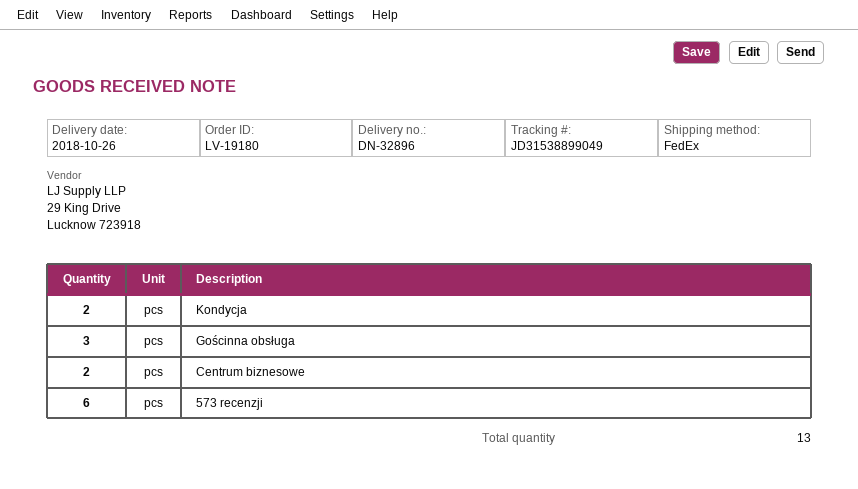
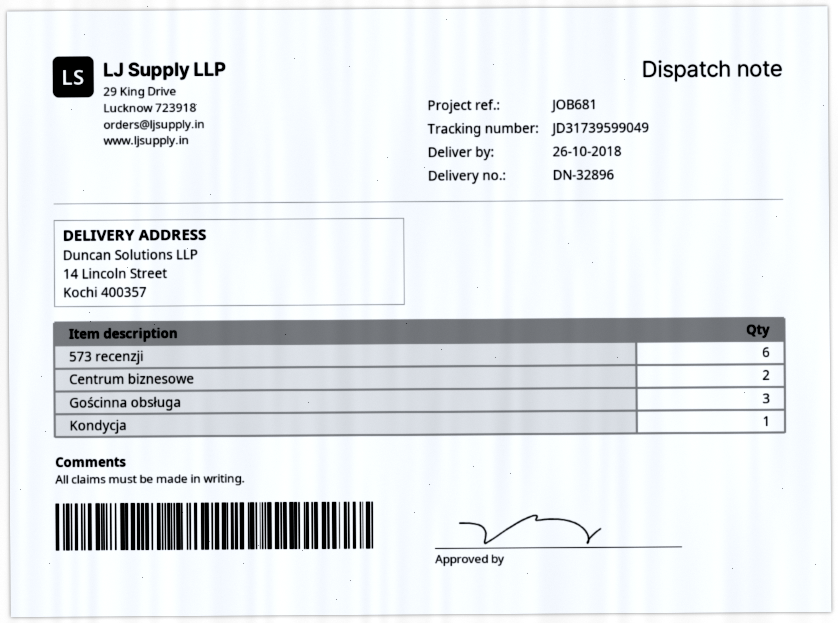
tracking number: JD31538899049 -> JD31739599049
Kondycja: 2 -> 1

